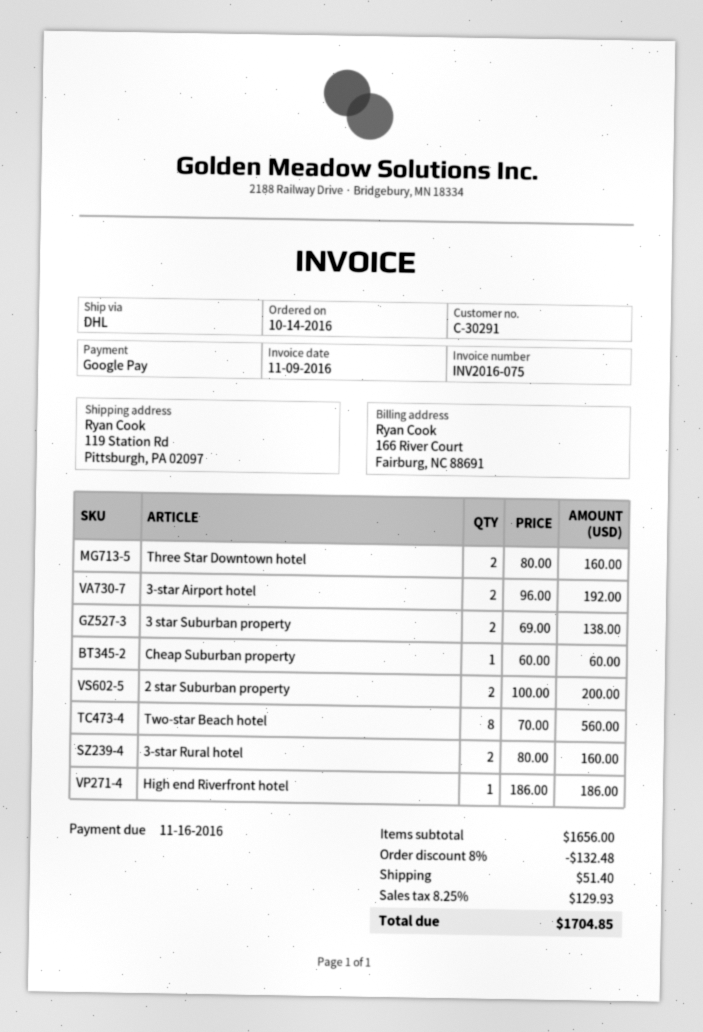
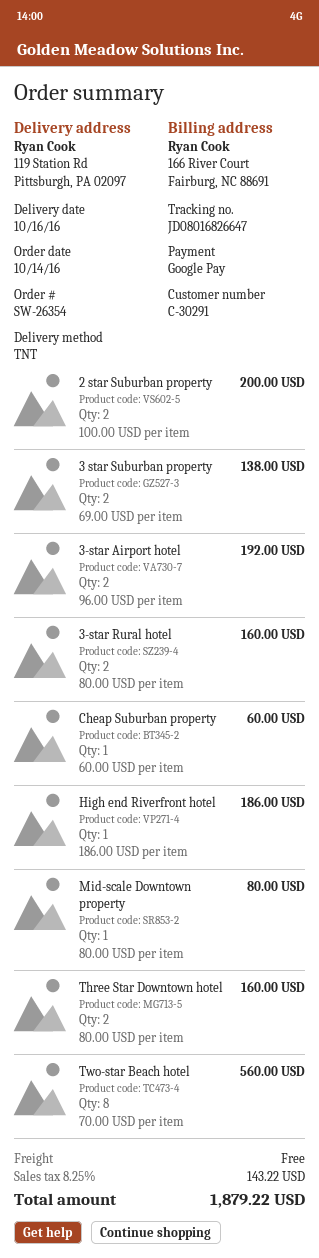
shipping method: DHL -> TNT
Mid-scale Downtown property: none -> 1 x 80.00 = 80.00
discount: 8% = 132.48 -> none
shipping: 51.40 -> 0.00
tax: 8.25% = 129.93 -> 8.25% = 143.22
total: 1704.85 -> 1879.22

